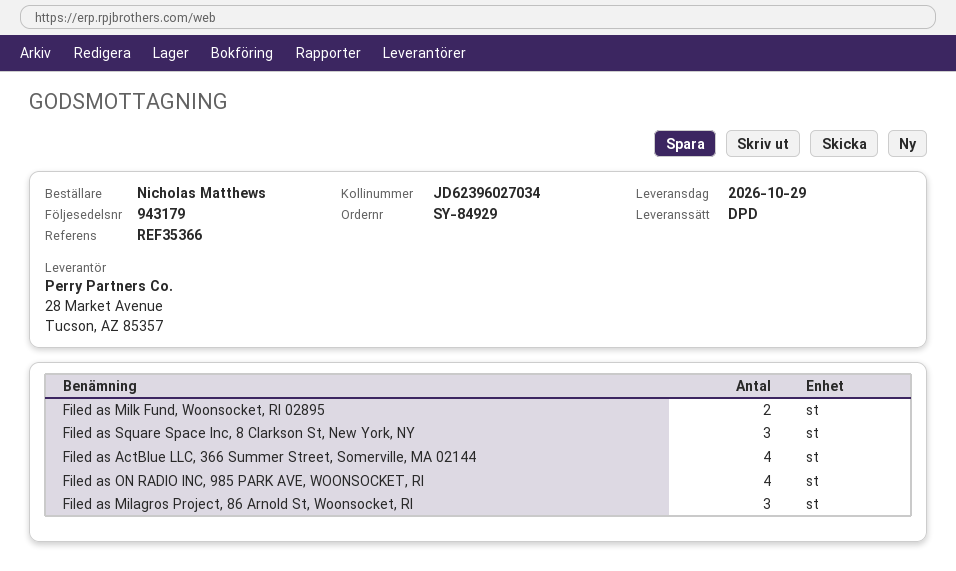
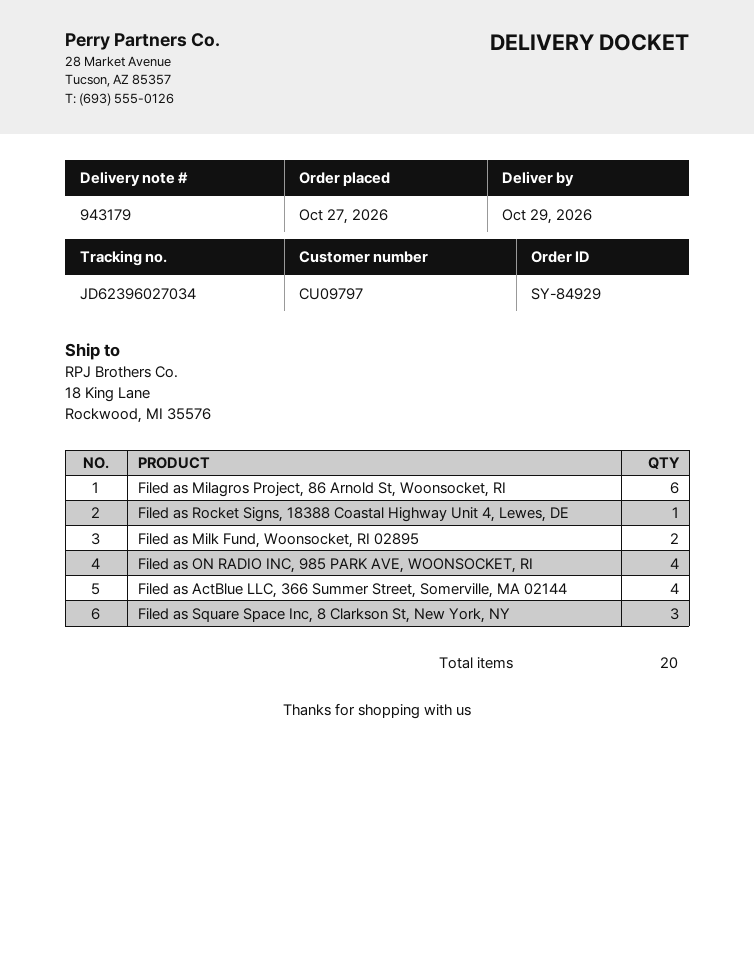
Filed as Milagros Project, 86 Arnold St, Woonsocket, RI: 3 -> 6
Filed as Rocket Signs, 18388 Coastal Highway Unit 4, Lewes, DE: none -> 1

